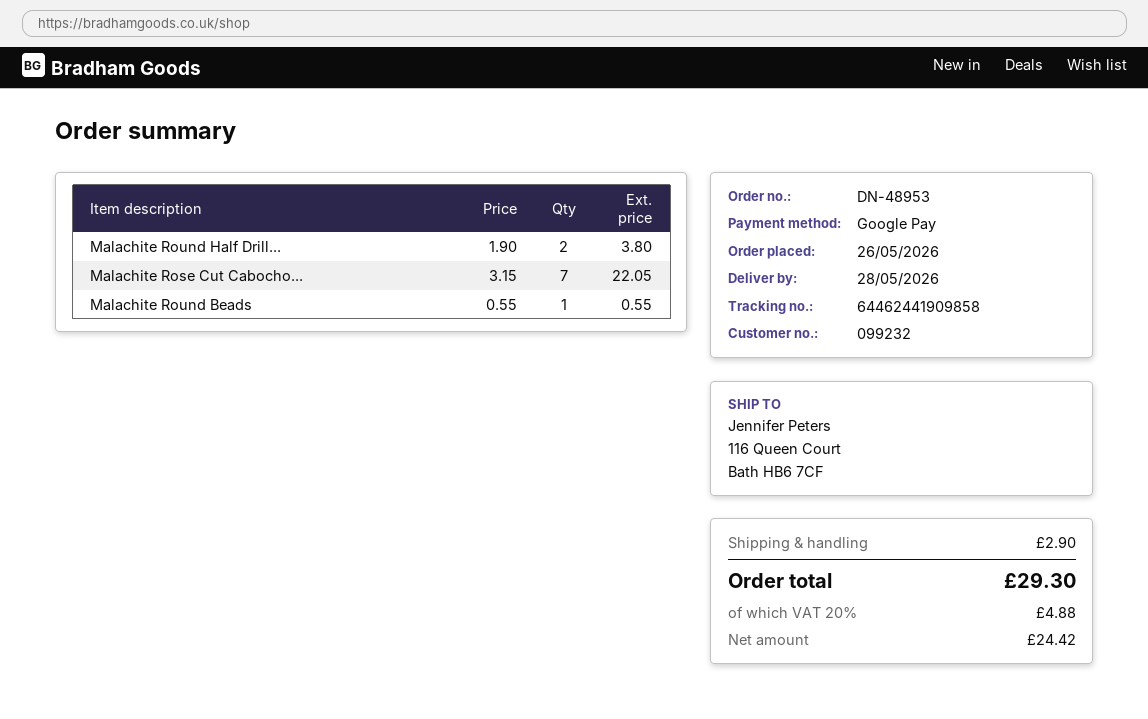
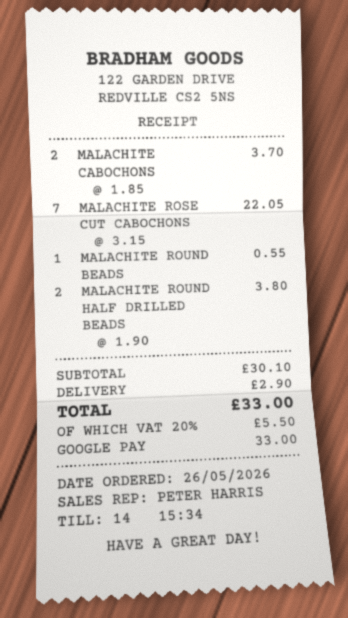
MALACHITE CABOCHONS: none -> 2 x 1.85 = 3.70
tax: 20% = 4.88 -> 20% = 5.50
total: 29.30 -> 33.00

